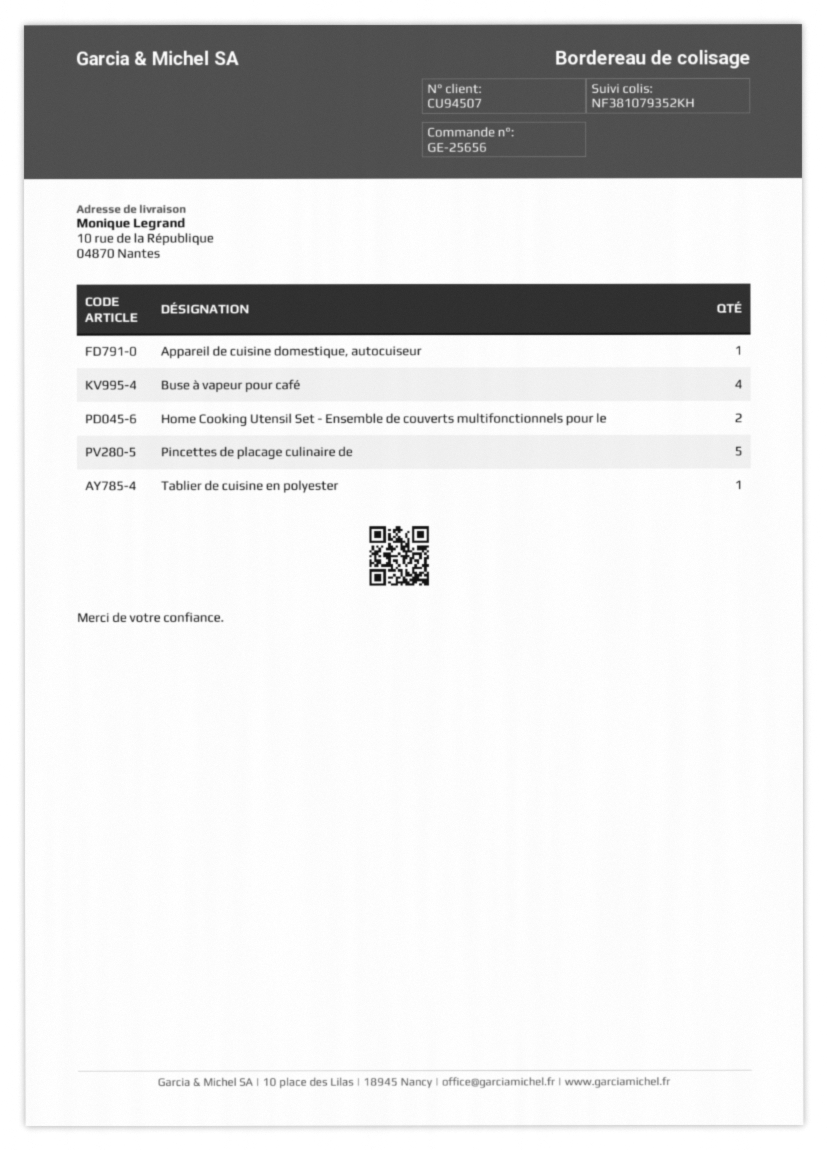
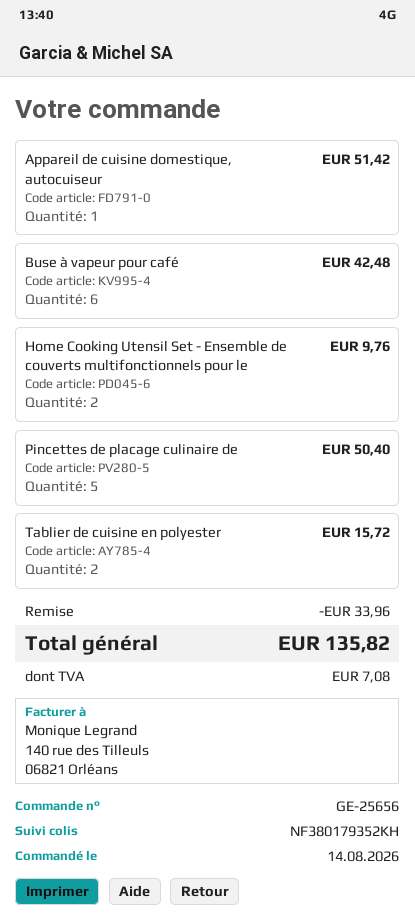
tracking number: NF381079352KH -> NF380179352KH
Buse à vapeur pour café: 4 -> 6
Tablier de cuisine en polyester: 1 -> 2

